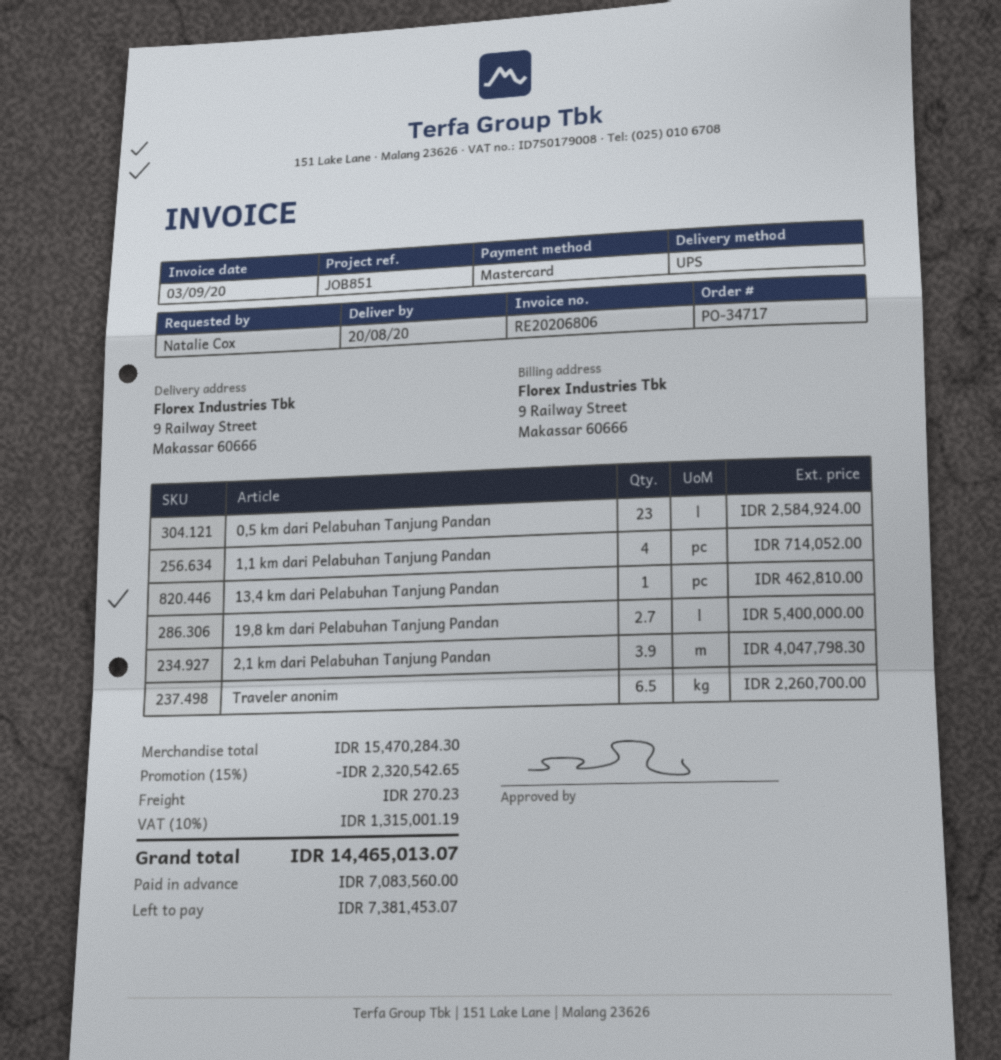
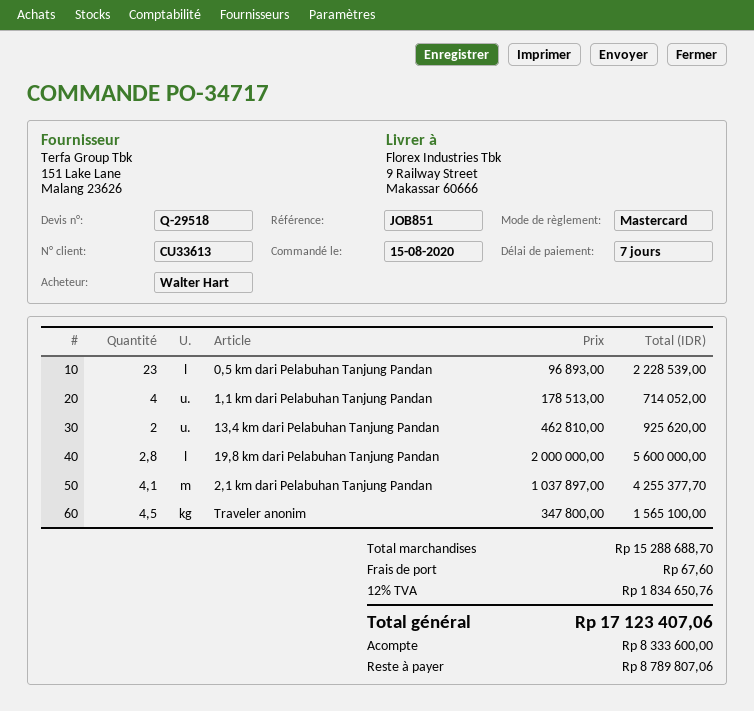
ordered by: Natalie Cox -> Walter Hart
0,5 km dari Pelabuhan Tanjung Pandan: 23 for 2584924.00 -> 23 for 2228539.00
13,4 km dari Pelabuhan Tanjung Pandan: 1 for 462810.00 -> 2 for 925620.00
19,8 km dari Pelabuhan Tanjung Pandan: 2.7 for 5400000.00 -> 2.8 for 5600000.00
2,1 km dari Pelabuhan Tanjung Pandan: 3.9 for 4047798.30 -> 4.1 for 4255377.70
Traveler anonim: 6.5 for 2260700.00 -> 4.5 for 1565100.00
subtotal: 15470284.30 -> 15288688.70
discount: 15% = 2320542.65 -> none
shipping: 270.23 -> 67.60
tax: 10% = 1315001.19 -> 12% = 1834650.76
total: 14465013.07 -> 17123407.06
deposit: 7083560.00 -> 8333600.00
balance: 7381453.07 -> 8789807.06

